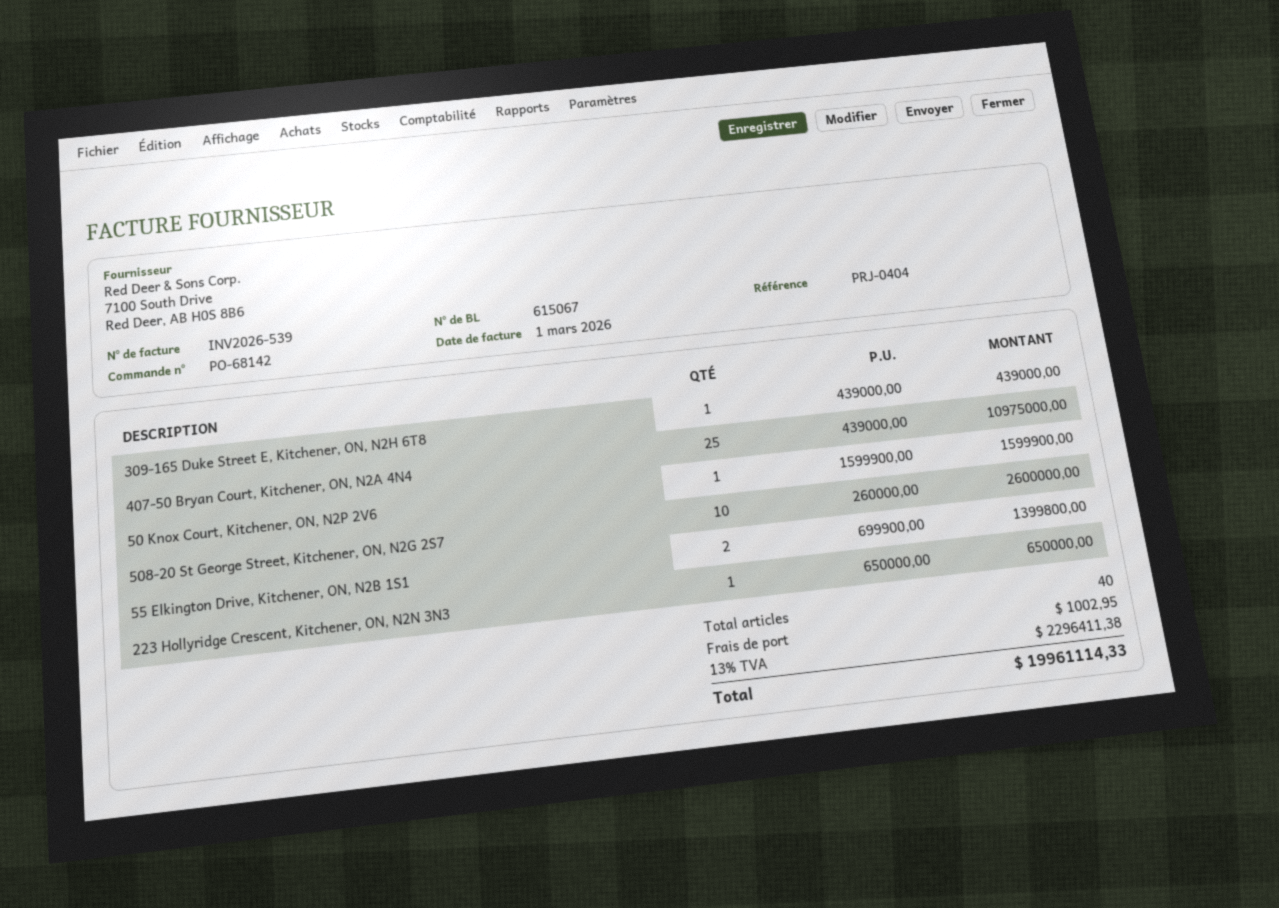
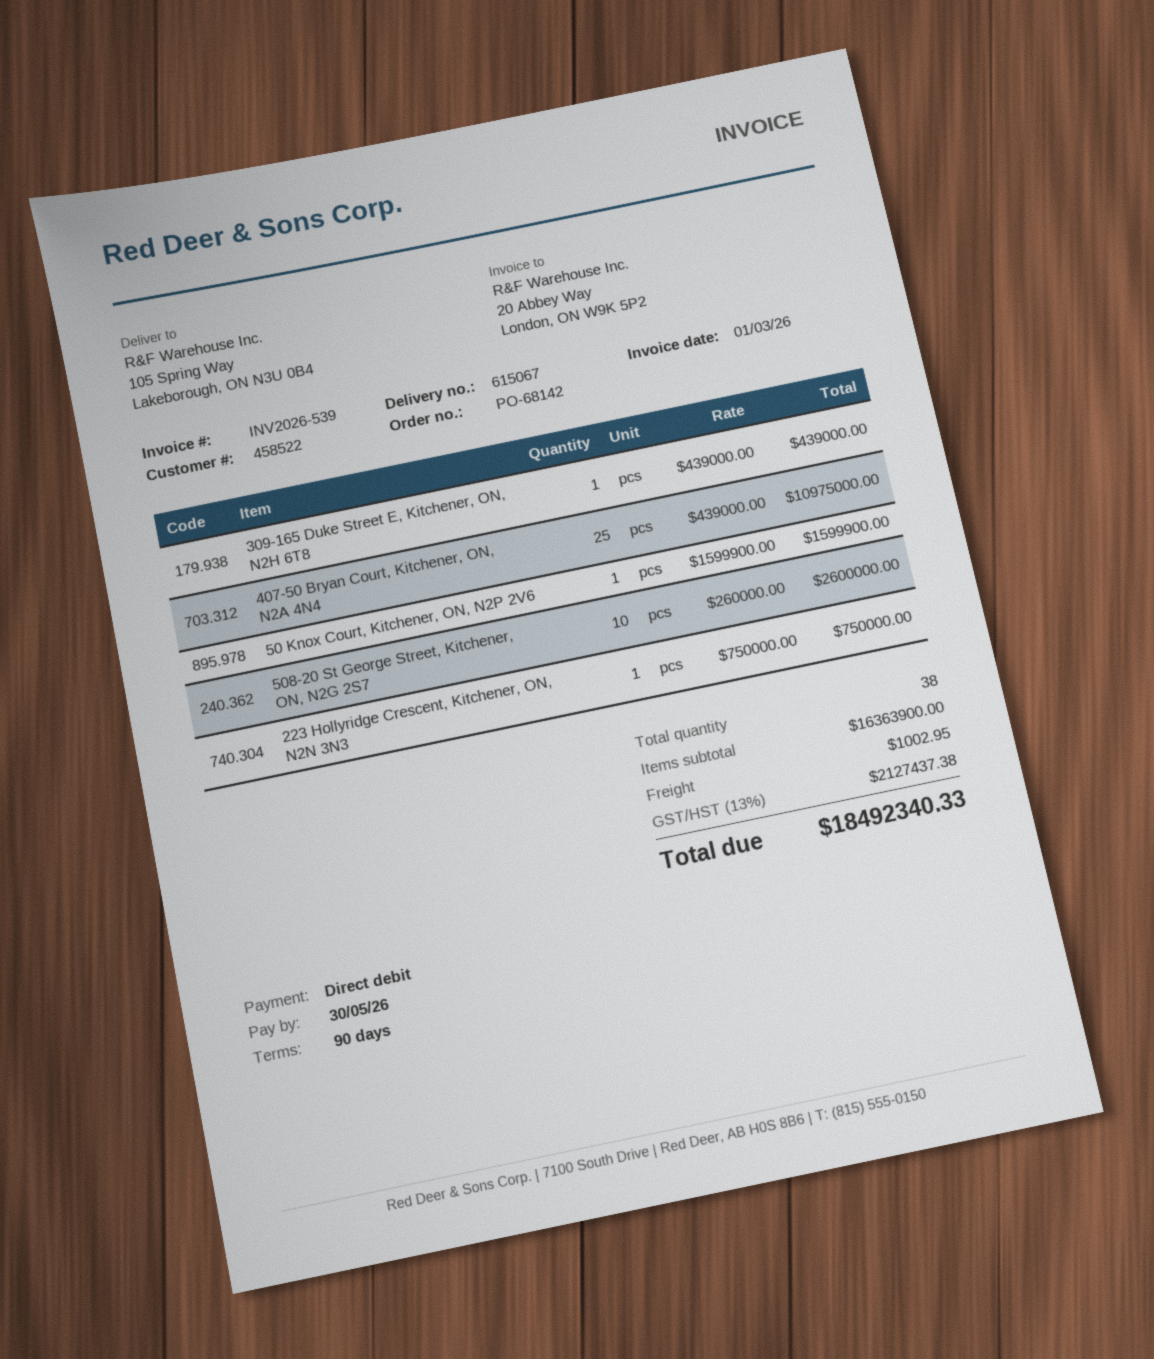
55 Elkington Drive, Kitchener, ON, N2B 1S1: 2 x 699900.00 = 1399800.00 -> none
223 Hollyridge Crescent, Kitchener, ON, N2N 3N3: 1 x 650000.00 = 650000.00 -> 1 x 750000.00 = 750000.00
total quantity: 40 -> 38
tax: 13% = 2296411.38 -> 13% = 2127437.38
total: 19961114.33 -> 18492340.33

